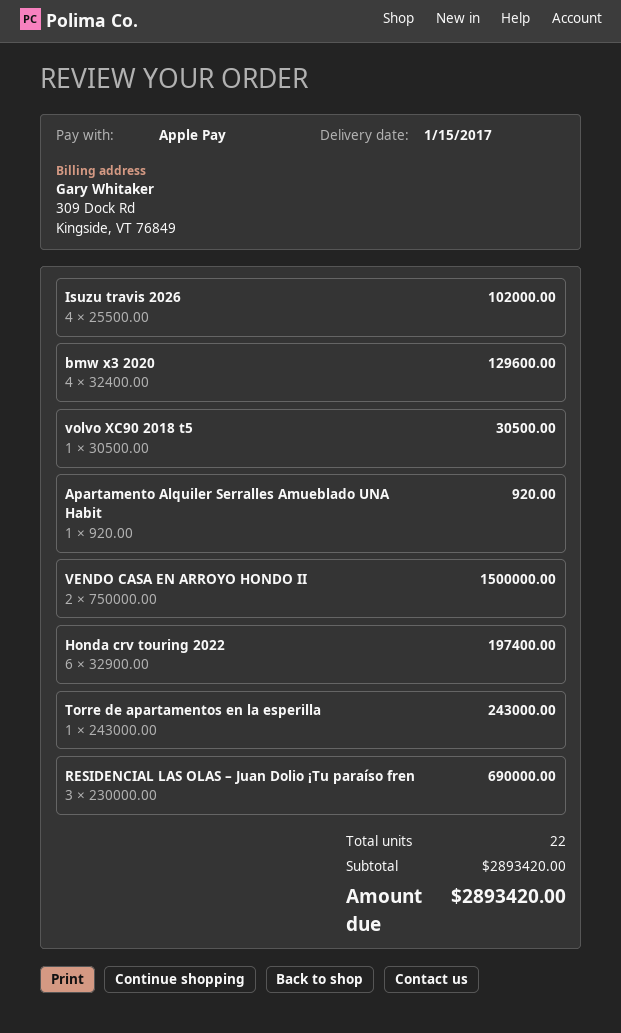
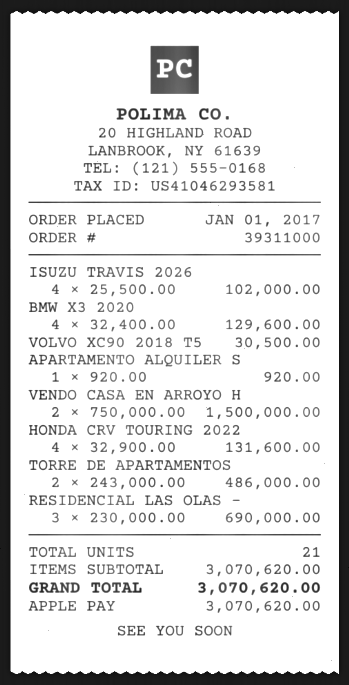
Honda crv touring 2022: 6 x 32900.00 = 197400.00 -> 4 x 32900.00 = 131600.00
Torre de apartamentos en la esperilla: 1 x 243000.00 = 243000.00 -> 2 x 243000.00 = 486000.00
total quantity: 22 -> 21
subtotal: 2893420.00 -> 3070620.00
total: 2893420.00 -> 3070620.00

